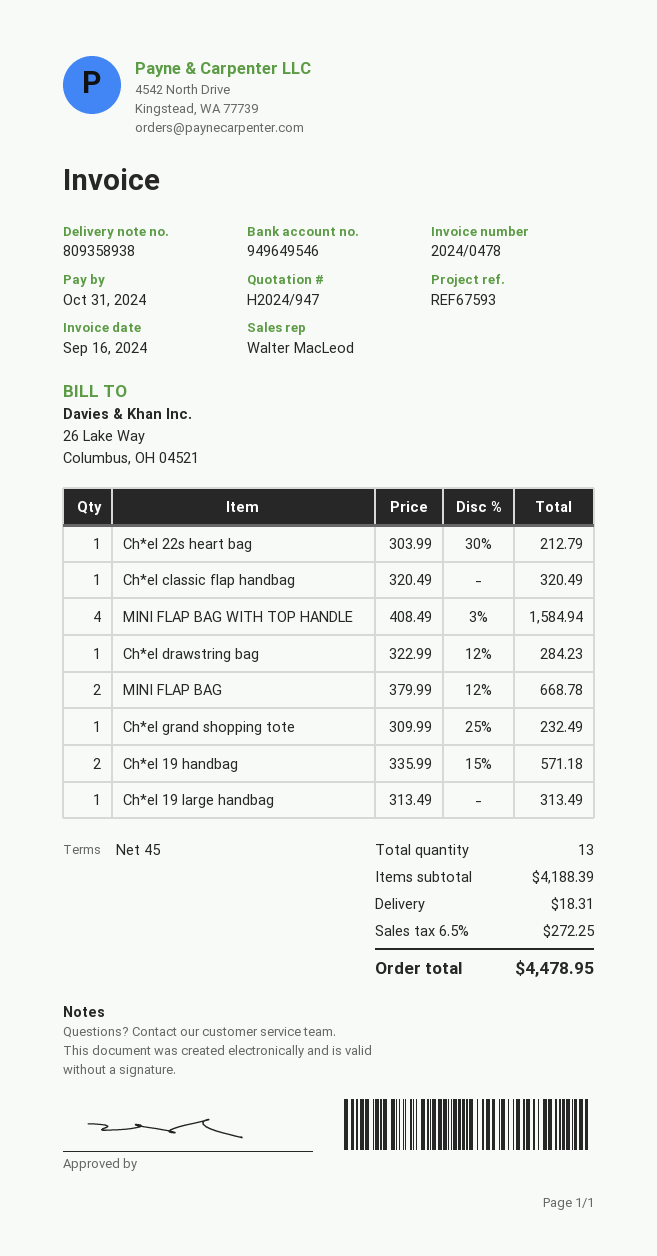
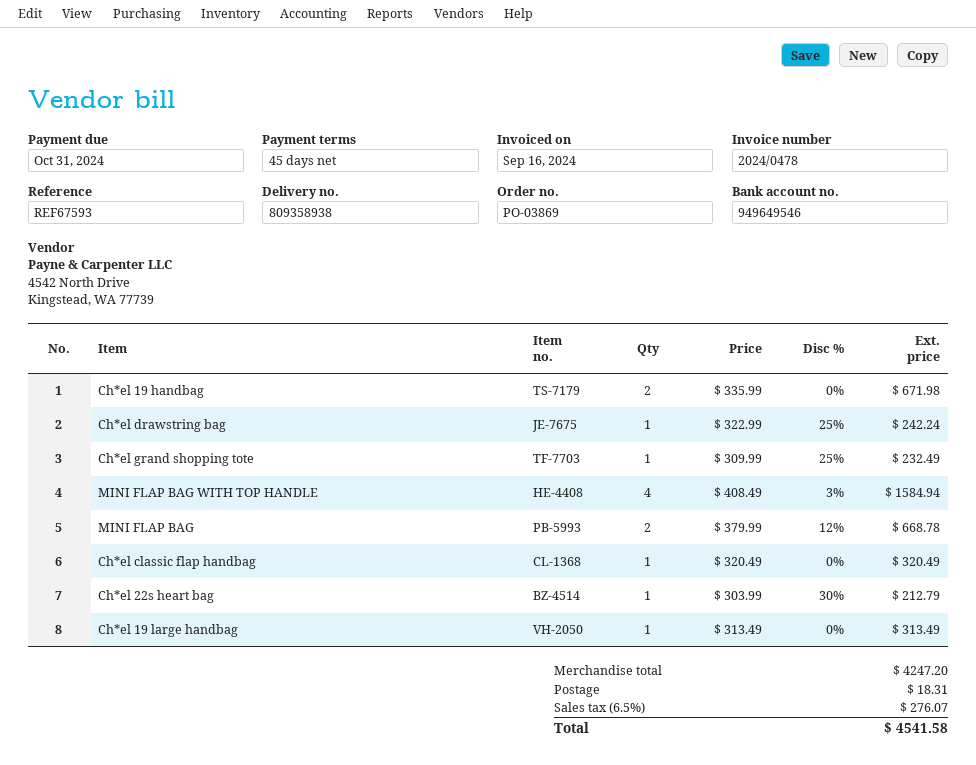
Ch*el drawstring bag: 1 x 322.99 - 12% = 284.23 -> 1 x 322.99 - 25% = 242.24
Ch*el 19 handbag: 2 x 335.99 - 15% = 571.18 -> 2 x 335.99 = 671.98
subtotal: 4188.39 -> 4247.20
tax: 6.5% = 272.25 -> 6.5% = 276.07
total: 4478.95 -> 4541.58

